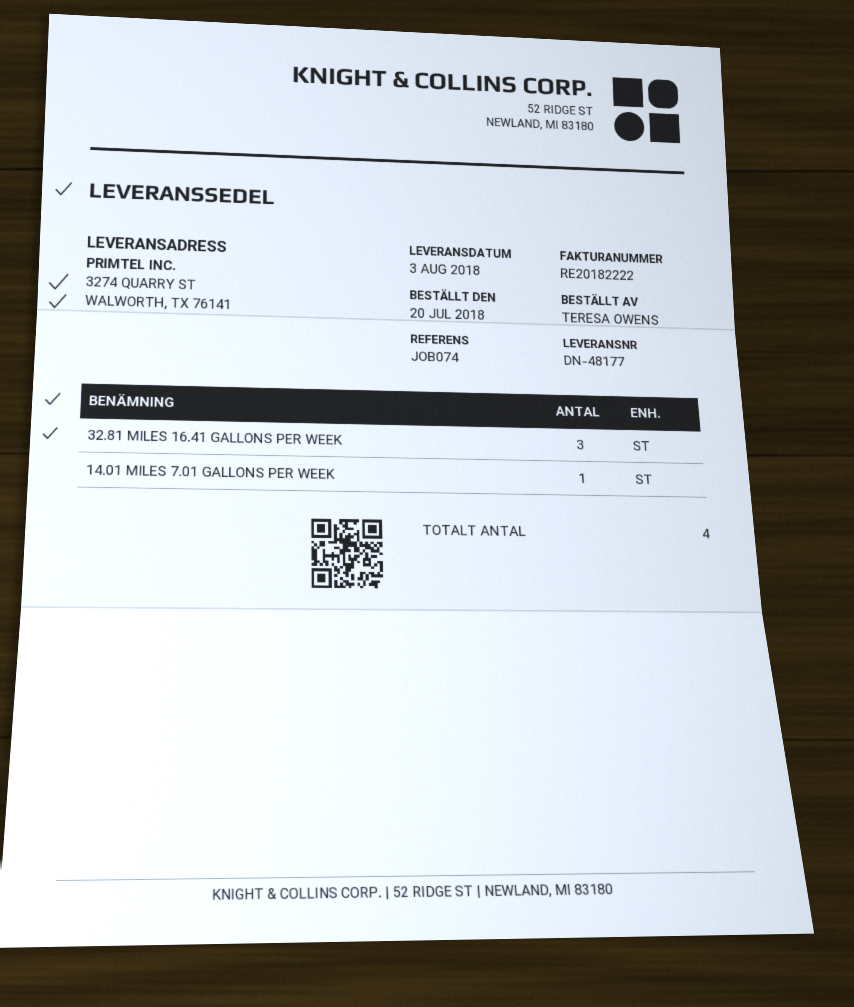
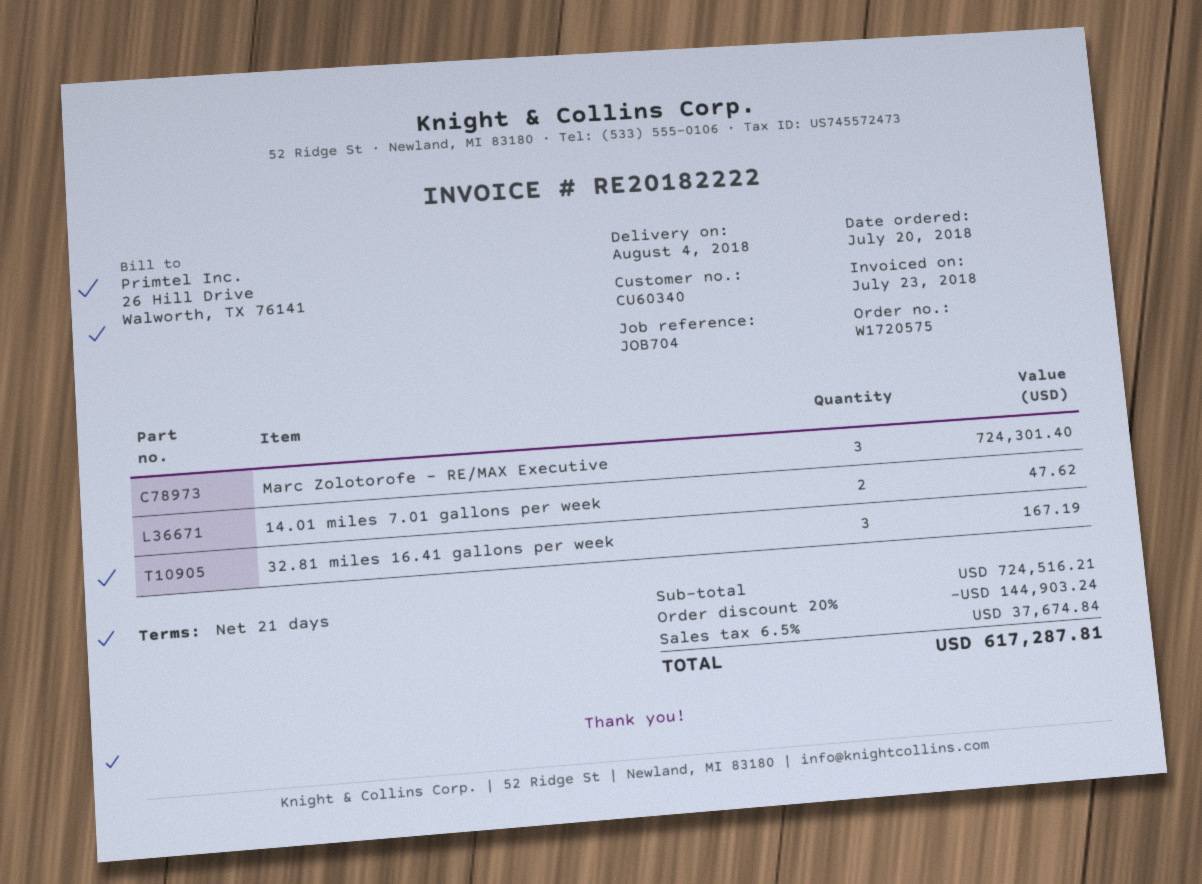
delivery date: 2018-08-03 -> 2018-08-04
reference: JOB074 -> JOB704
14.01 MILES 7.01 GALLONS PER WEEK: 1 -> 2
Marc Zolotorofe - RE/MAX Executive: none -> 3

